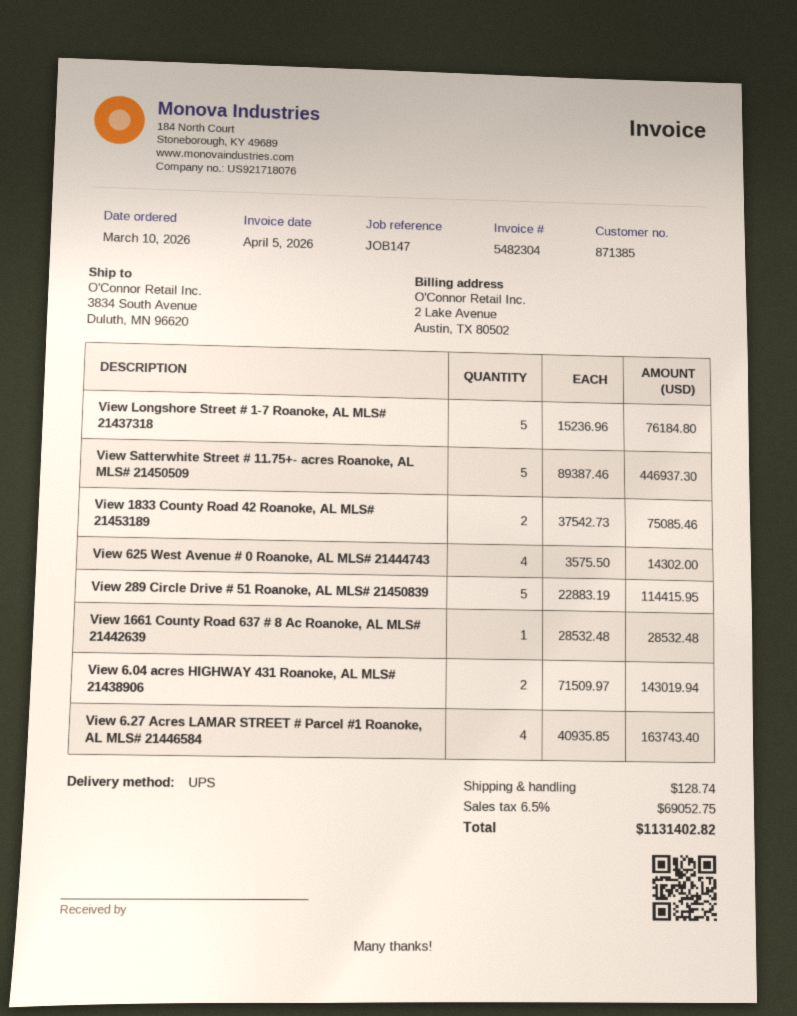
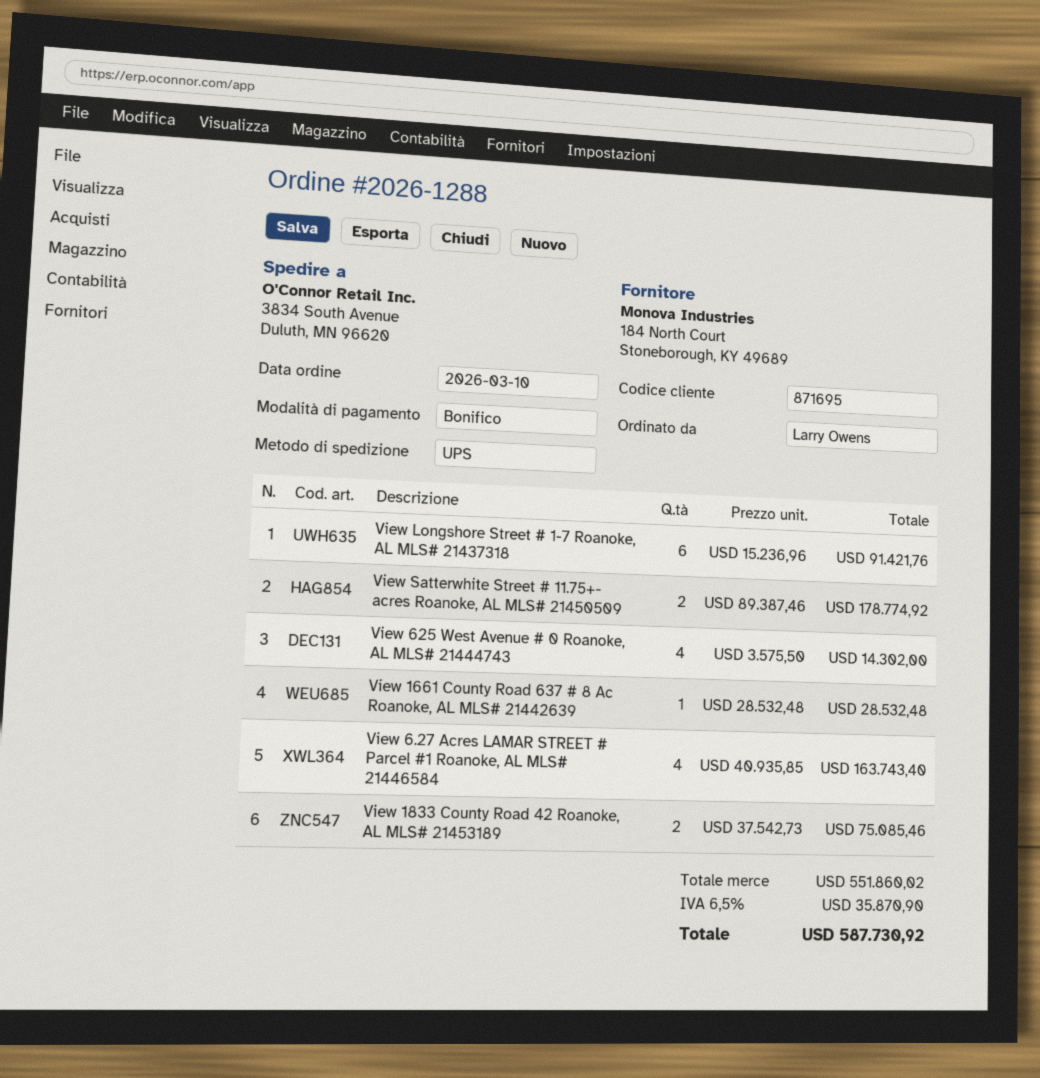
customer number: 871385 -> 871695
View Longshore Street # 1-7 Roanoke, AL MLS# 21437318: 5 x 15236.96 = 76184.80 -> 6 x 15236.96 = 91421.76
View Satterwhite Street # 11.75+- acres Roanoke, AL MLS# 21450509: 5 x 89387.46 = 446937.30 -> 2 x 89387.46 = 178774.92
View 289 Circle Drive # 51 Roanoke, AL MLS# 21450839: 5 x 22883.19 = 114415.95 -> none
View 6.04 acres HIGHWAY 431 Roanoke, AL MLS# 21438906: 2 x 71509.97 = 143019.94 -> none
shipping: 128.74 -> none
tax: 6.5% = 69052.75 -> 6.5% = 35870.90
total: 1131402.82 -> 587730.92

